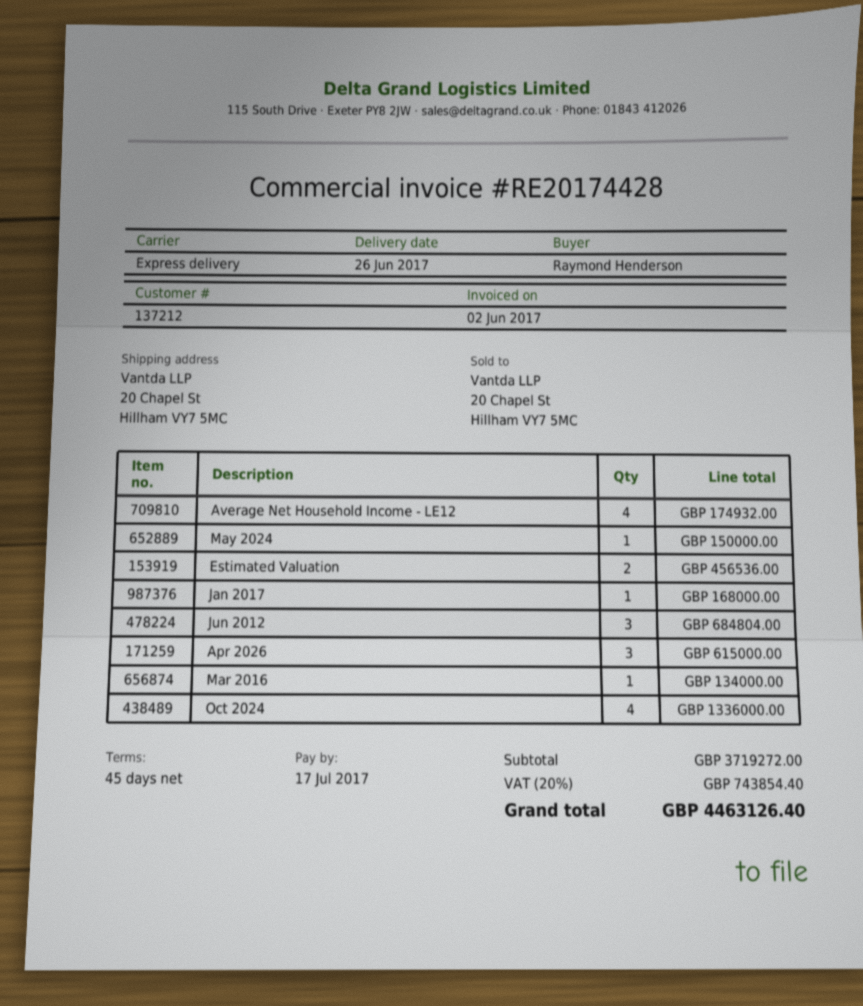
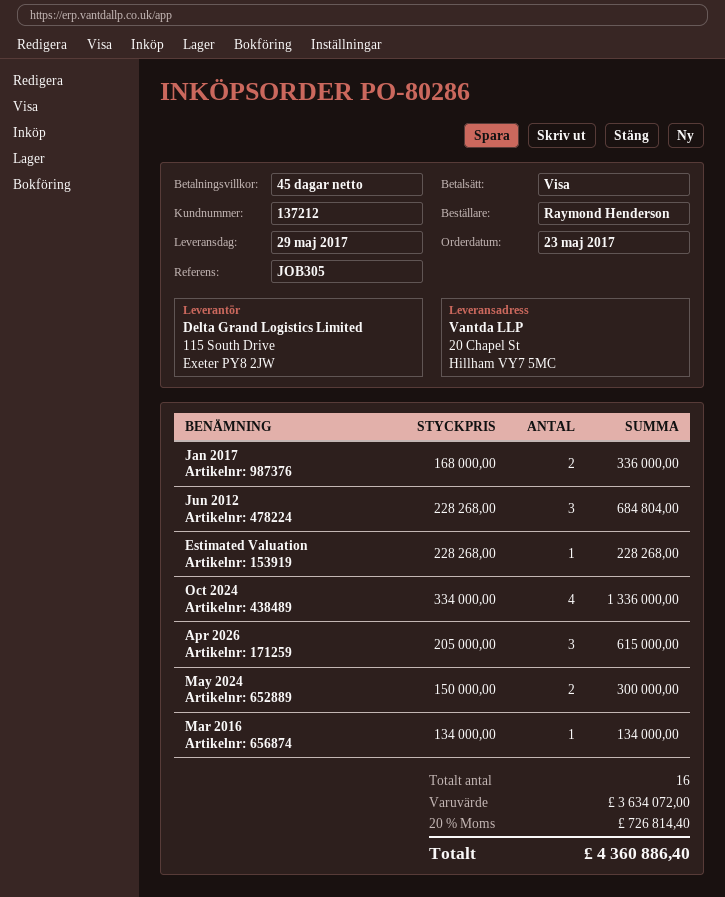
delivery date: 2017-06-26 -> 2017-05-29
Average Net Household Income - LE12: 4 for 174932.00 -> none
May 2024: 1 for 150000.00 -> 2 for 300000.00
Estimated Valuation: 2 for 456536.00 -> 1 for 228268.00
Jan 2017: 1 for 168000.00 -> 2 for 336000.00
subtotal: 3719272.00 -> 3634072.00
tax: 20% = 743854.40 -> 20% = 726814.40
total: 4463126.40 -> 4360886.40

